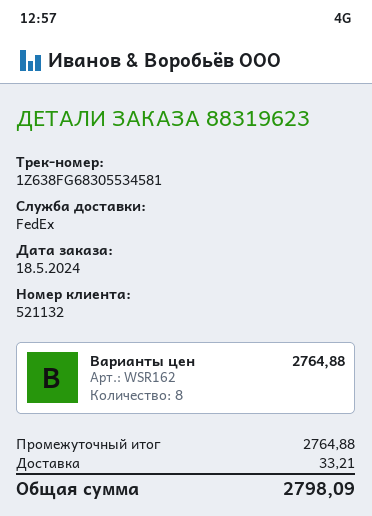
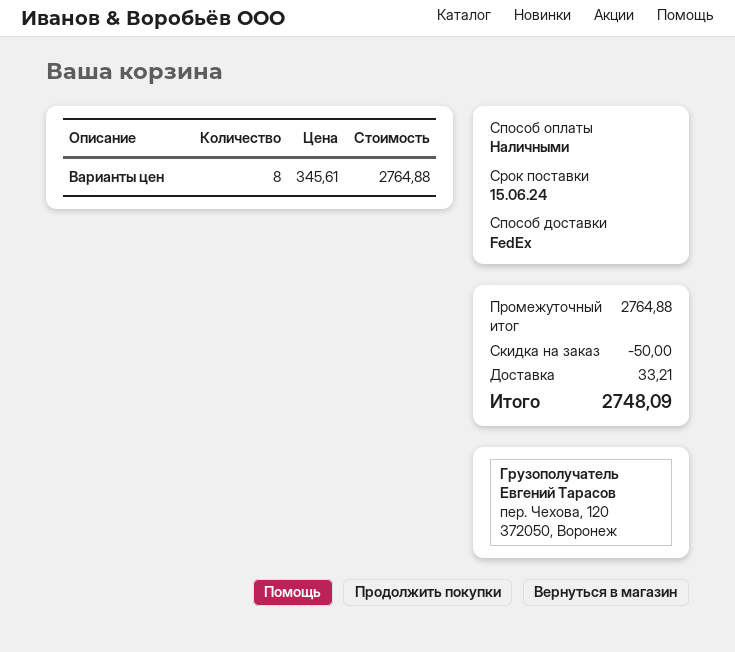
discount: none -> 50.00
total: 2798.09 -> 2748.09

